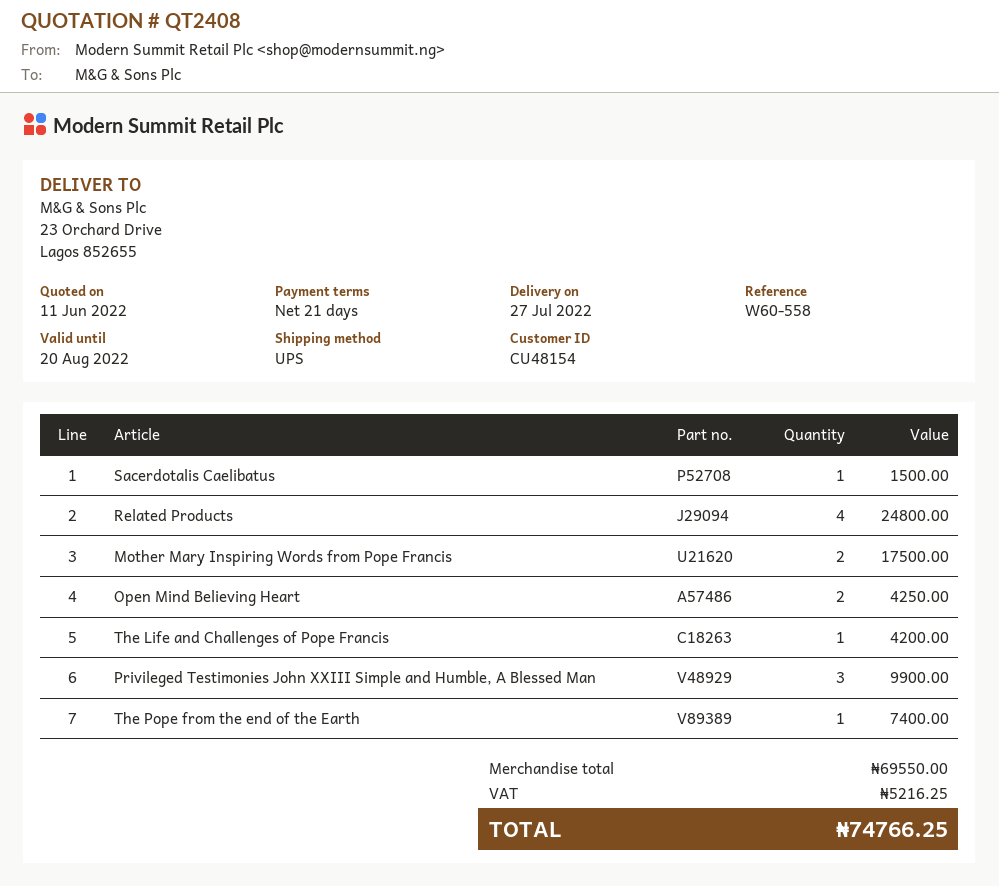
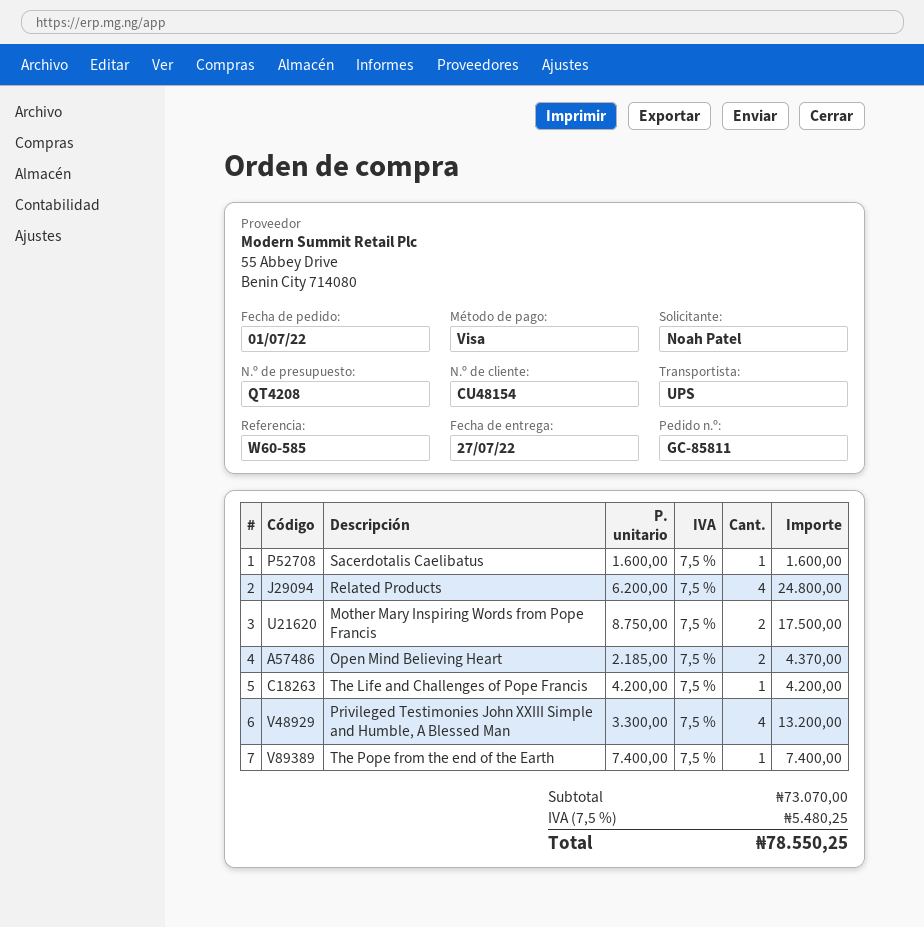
quote number: QT2408 -> QT4208
reference: W60-558 -> W60-585
Sacerdotalis Caelibatus: 1 for 1500.00 -> 1 for 1600.00
Open Mind Believing Heart: 2 for 4250.00 -> 2 for 4370.00
Privileged Testimonies John XXIII Simple and Humble, A Blessed Man: 3 for 9900.00 -> 4 for 13200.00
subtotal: 69550.00 -> 73070.00
tax: 5216.25 -> 5480.25
total: 74766.25 -> 78550.25

